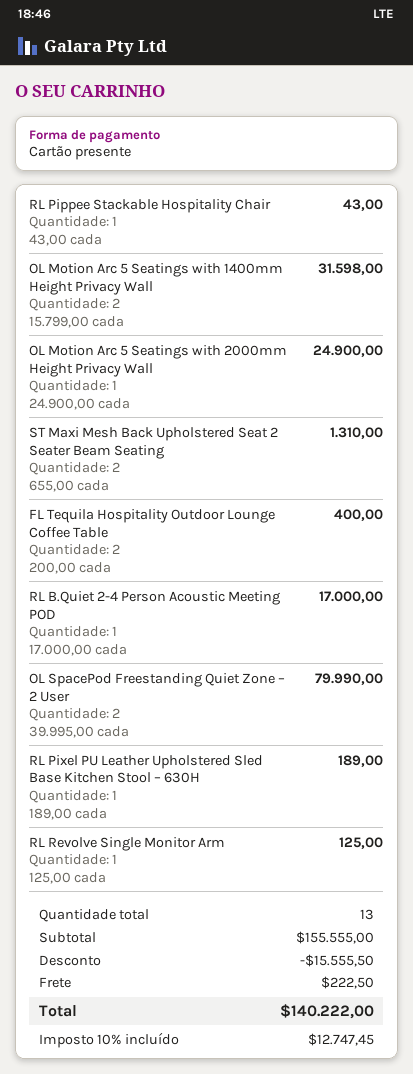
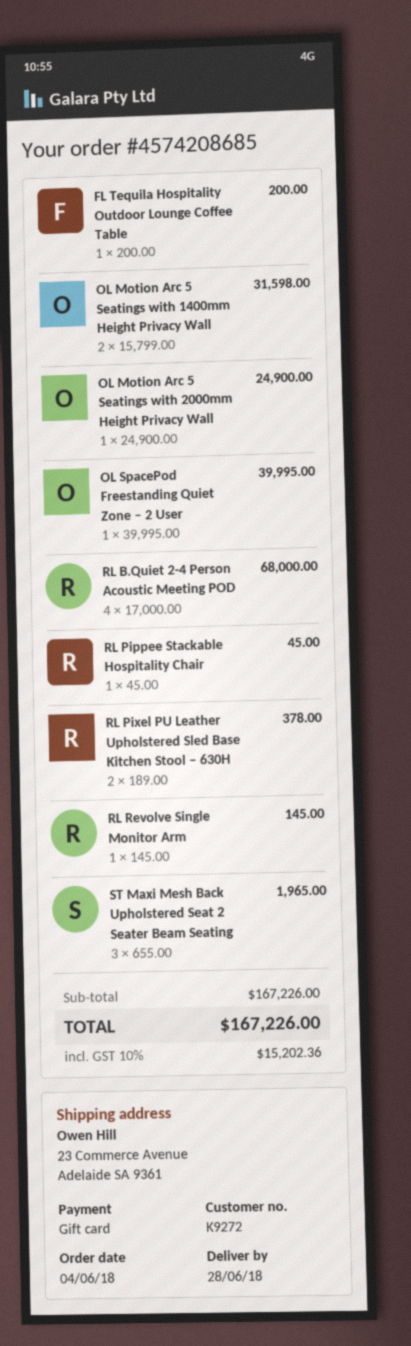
RL Pippee Stackable Hospitality Chair: 1 x 43.00 = 43.00 -> 1 x 45.00 = 45.00
ST Maxi Mesh Back Upholstered Seat 2 Seater Beam Seating: 2 x 655.00 = 1310.00 -> 3 x 655.00 = 1965.00
FL Tequila Hospitality Outdoor Lounge Coffee Table: 2 x 200.00 = 400.00 -> 1 x 200.00 = 200.00
RL B.Quiet 2-4 Person Acoustic Meeting POD: 1 x 17000.00 = 17000.00 -> 4 x 17000.00 = 68000.00
OL SpacePod Freestanding Quiet Zone – 2 User: 2 x 39995.00 = 79990.00 -> 1 x 39995.00 = 39995.00
RL Pixel PU Leather Upholstered Sled Base Kitchen Stool – 630H: 1 x 189.00 = 189.00 -> 2 x 189.00 = 378.00
RL Revolve Single Monitor Arm: 1 x 125.00 = 125.00 -> 1 x 145.00 = 145.00
subtotal: 155555.00 -> 167226.00
discount: 15555.50 -> none
shipping: 222.50 -> none
tax: 10% = 12747.45 -> 10% = 15202.36
total: 140222.00 -> 167226.00

